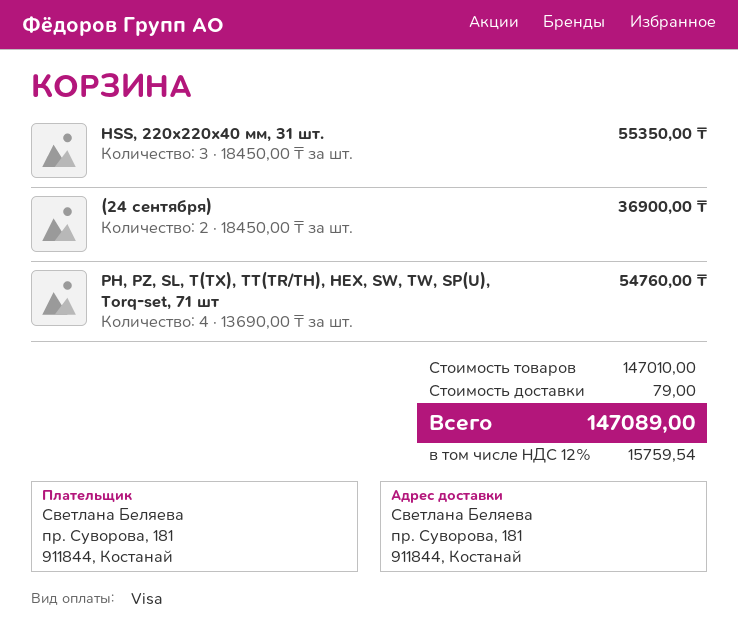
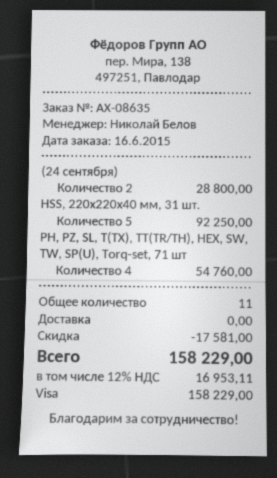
HSS, 220х220х40 мм, 31 шт.: 3 for 55350.00 -> 5 for 92250.00
(24 сентября): 2 for 36900.00 -> 2 for 28800.00
discount: none -> 17581.00
shipping: 79.00 -> 0.00
tax: 12% = 15759.54 -> 12% = 16953.11
total: 147089.00 -> 158229.00

